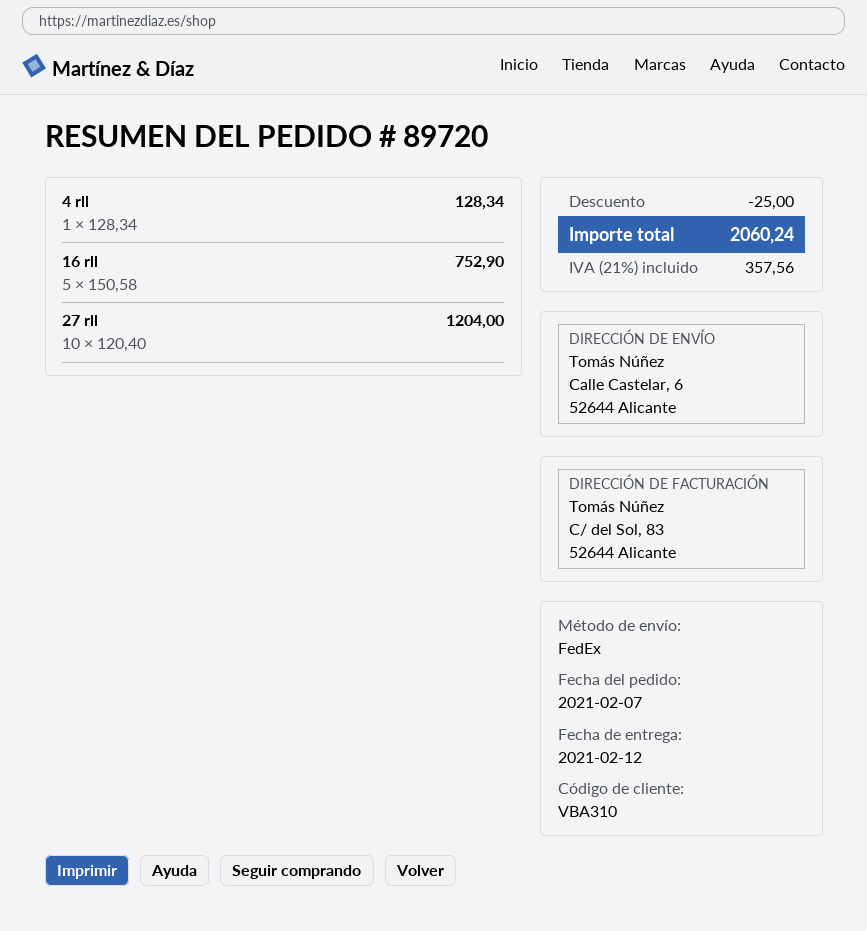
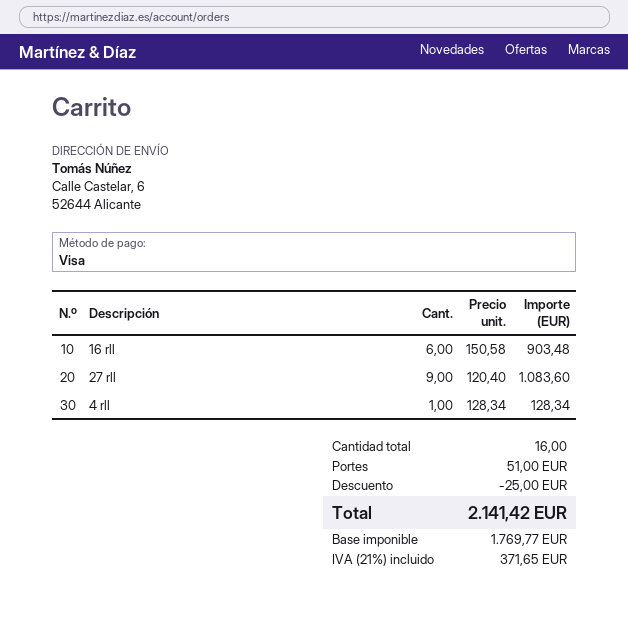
16 rll: 5 x 150.58 = 752.90 -> 6 x 150.58 = 903.48
27 rll: 10 x 120.40 = 1204.00 -> 9 x 120.40 = 1083.60
shipping: none -> 51.00
tax: 21% = 357.56 -> 21% = 371.65
total: 2060.24 -> 2141.42

